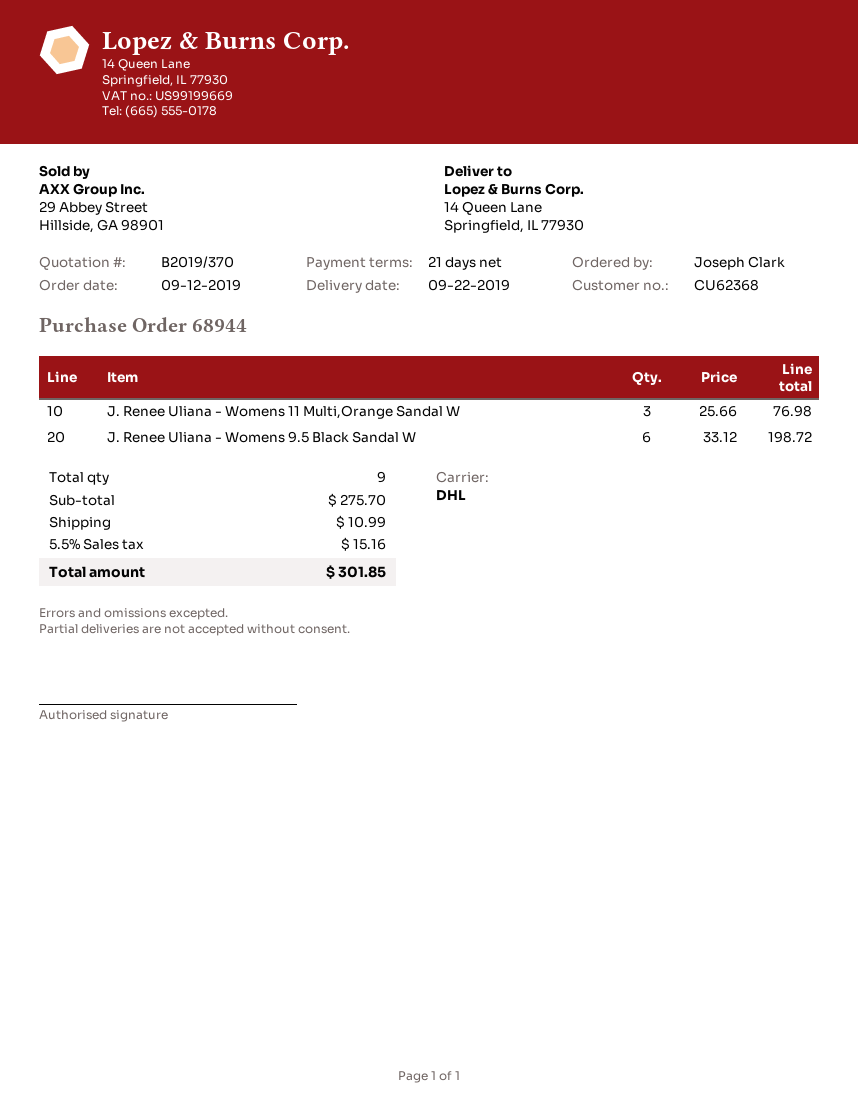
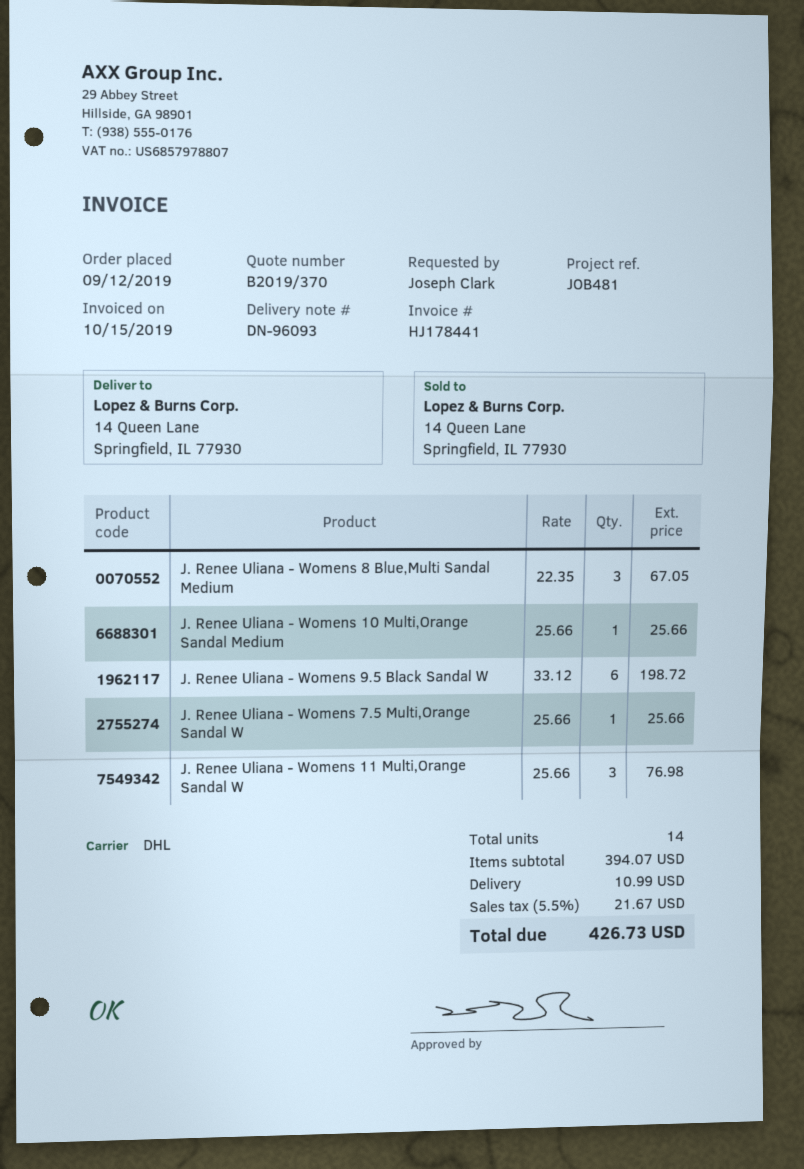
J. Renee Uliana - Womens 8 Blue,Multi Sandal Medium: none -> 3 x 22.35 = 67.05
J. Renee Uliana - Womens 10 Multi,Orange Sandal Medium: none -> 1 x 25.66 = 25.66
J. Renee Uliana - Womens 7.5 Multi,Orange Sandal W: none -> 1 x 25.66 = 25.66
total quantity: 9 -> 14
subtotal: 275.70 -> 394.07
tax: 5.5% = 15.16 -> 5.5% = 21.67
total: 301.85 -> 426.73

